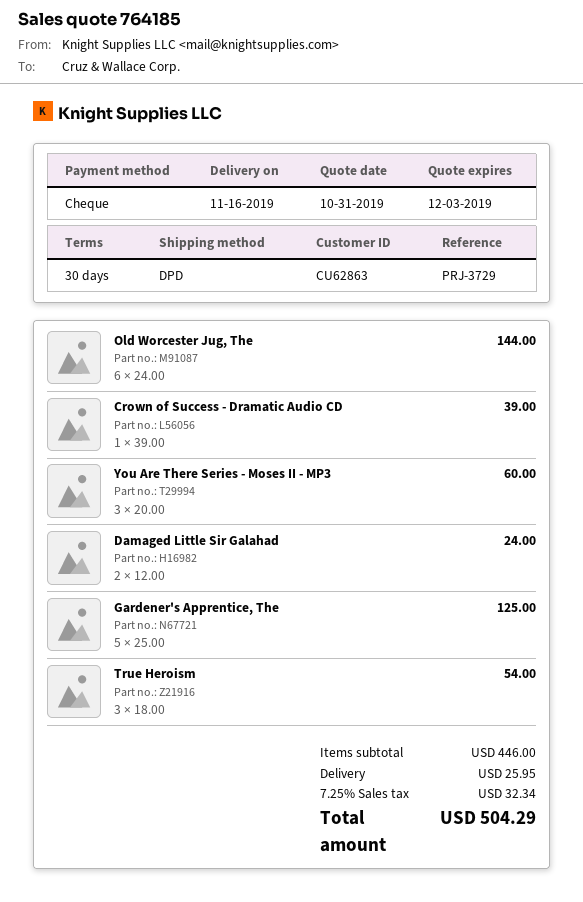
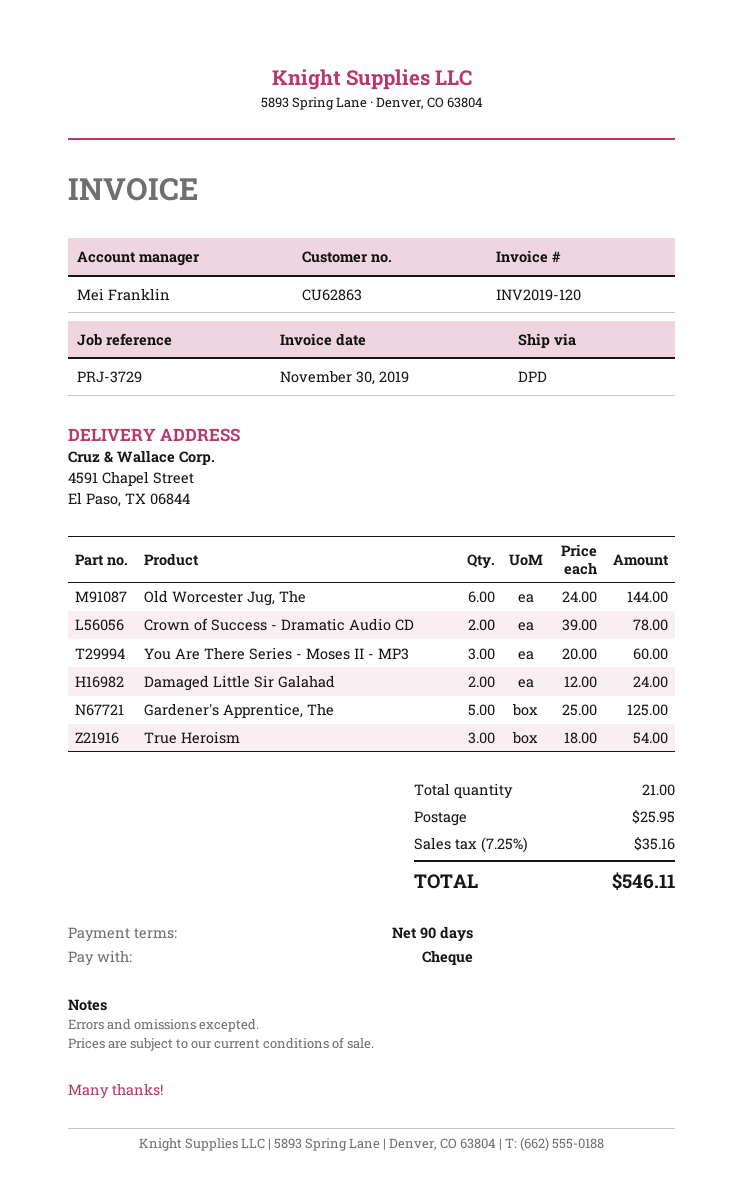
payment terms: 30 days -> 90 days
Crown of Success - Dramatic Audio CD: 1 x 39.00 = 39.00 -> 2 x 39.00 = 78.00
tax: 7.25% = 32.34 -> 7.25% = 35.16
total: 504.29 -> 546.11

